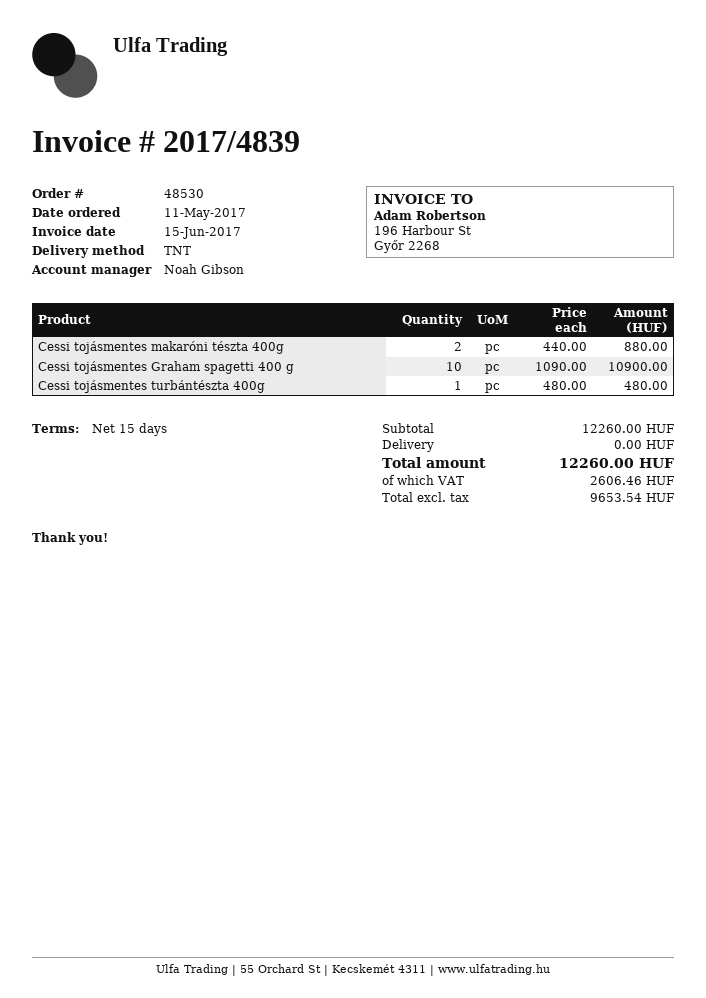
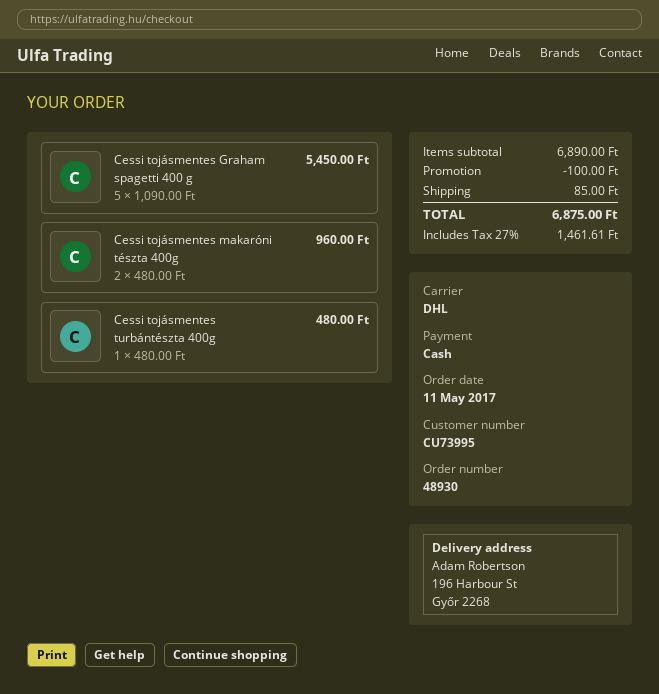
order number: 48530 -> 48930
shipping method: TNT -> DHL
Cessi tojásmentes makaróni tészta 400g: 2 x 440.00 = 880.00 -> 2 x 480.00 = 960.00
Cessi tojásmentes Graham spagetti 400 g: 10 x 1090.00 = 10900.00 -> 5 x 1090.00 = 5450.00
subtotal: 12260.00 -> 6890.00
discount: none -> 100.00
shipping: 0.00 -> 85.00
tax: 2606.46 -> 1461.61
total: 12260.00 -> 6875.00

